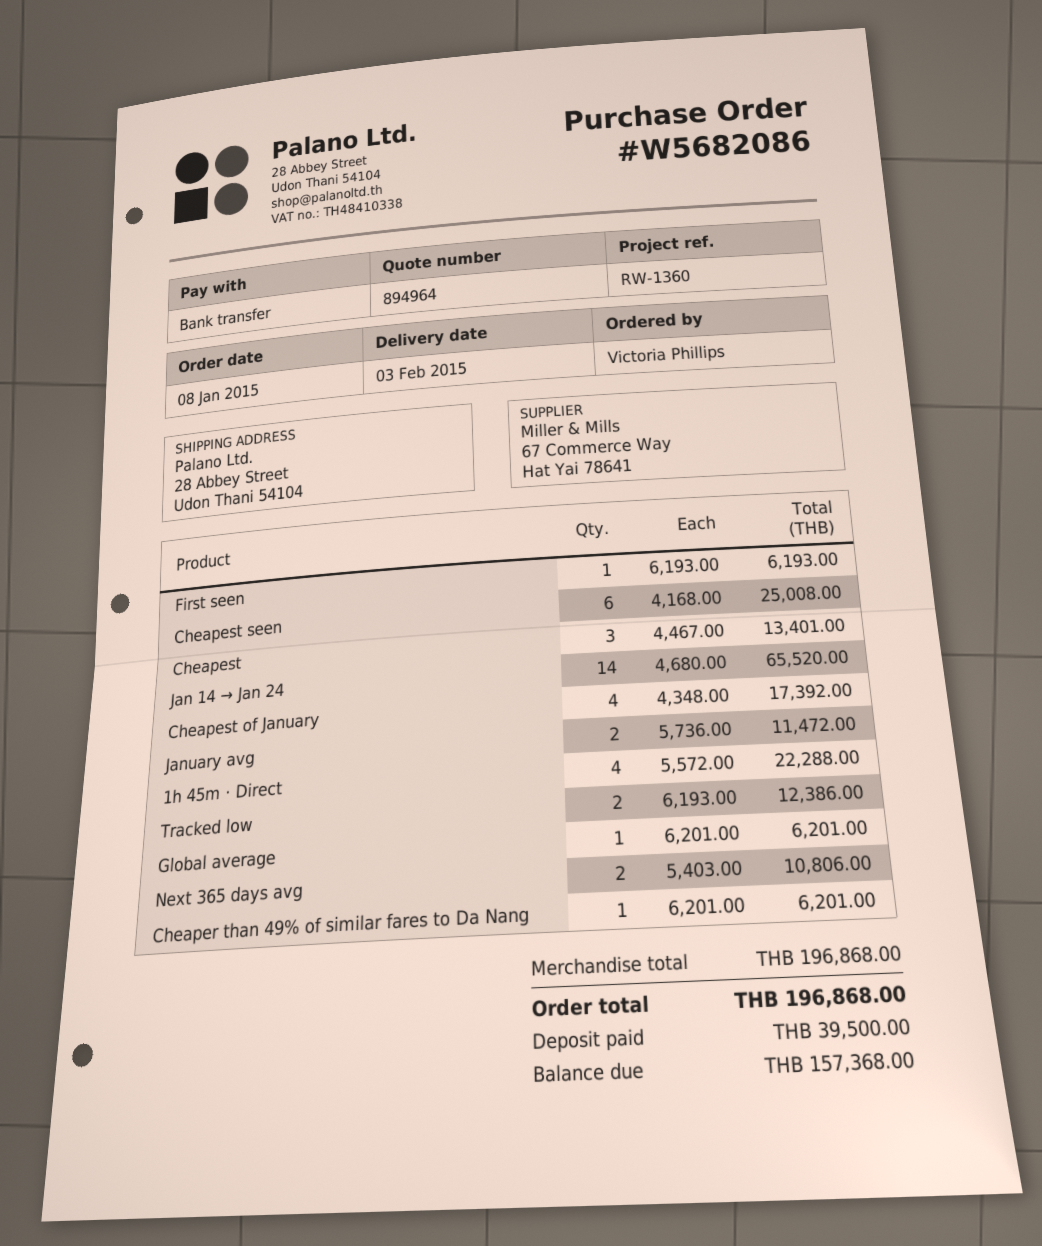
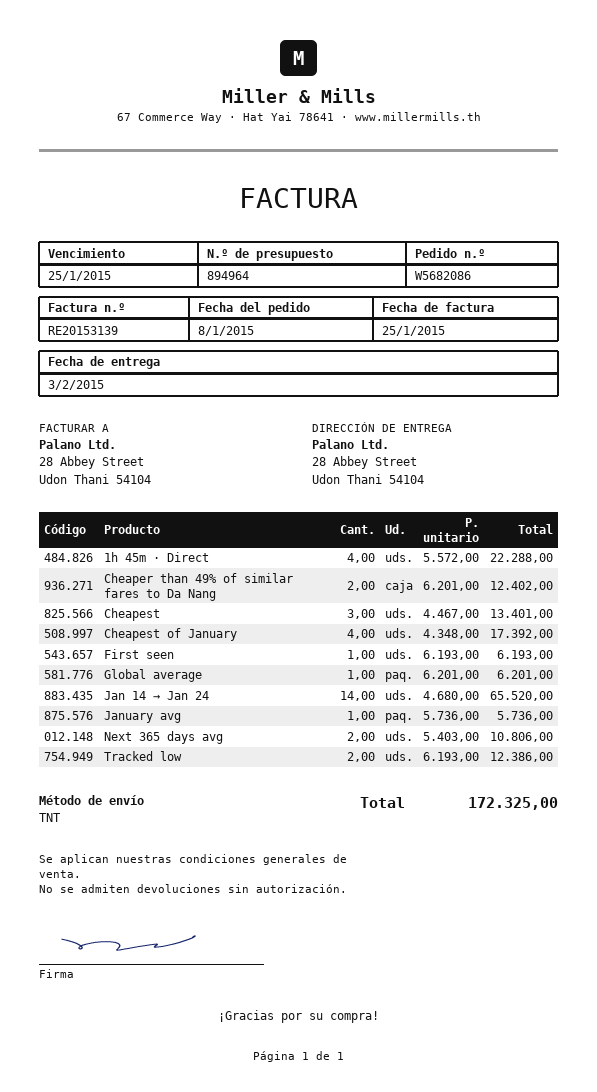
Cheapest seen: 6 x 4168.00 = 25008.00 -> none
January avg: 2 x 5736.00 = 11472.00 -> 1 x 5736.00 = 5736.00
Cheaper than 49% of similar fares to Da Nang: 1 x 6201.00 = 6201.00 -> 2 x 6201.00 = 12402.00
total: 196868.00 -> 172325.00

